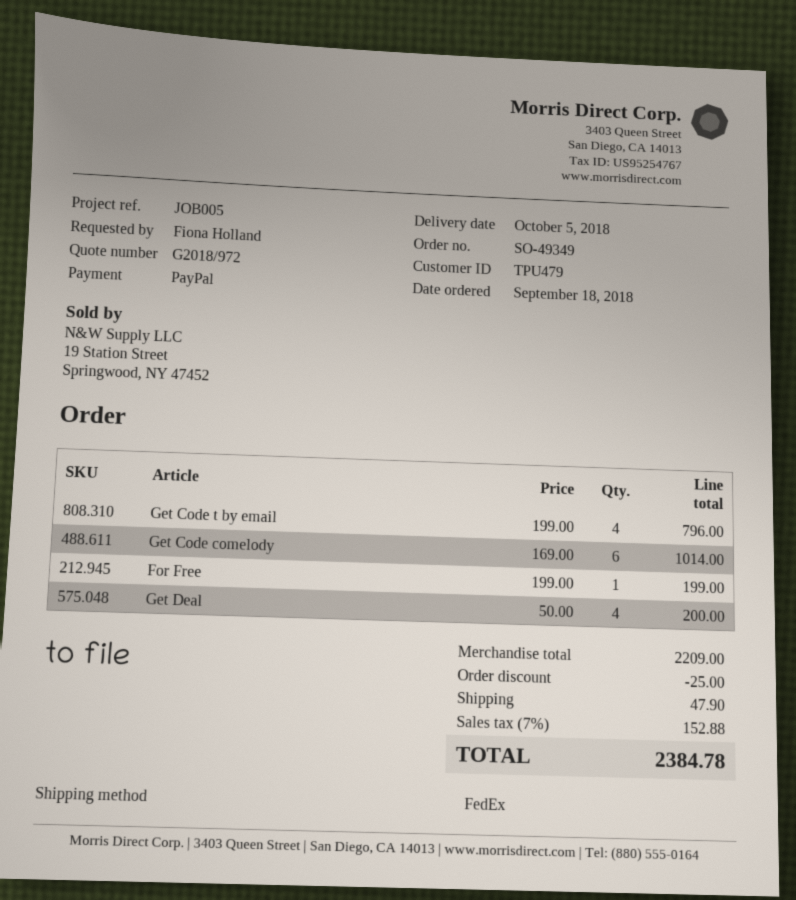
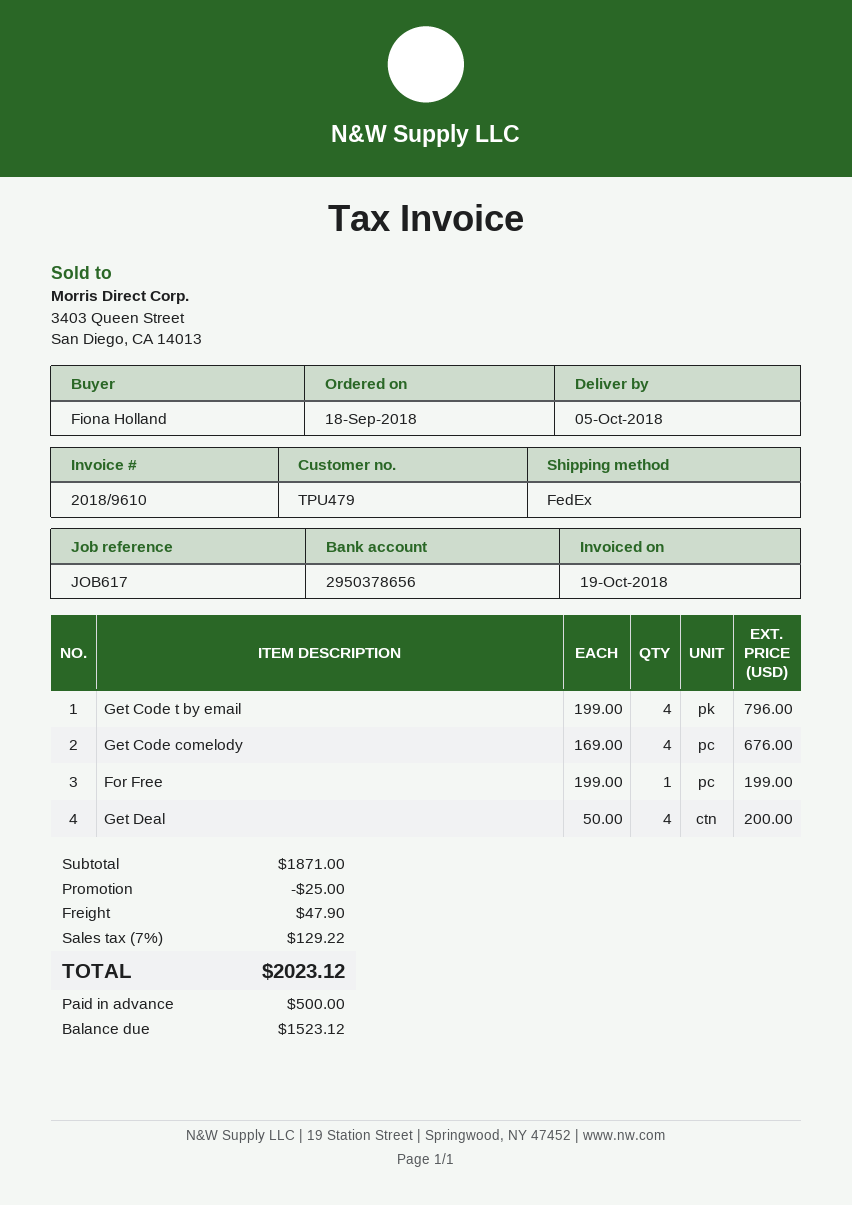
reference: JOB005 -> JOB617
Get Code comelody: 6 x 169.00 = 1014.00 -> 4 x 169.00 = 676.00
subtotal: 2209.00 -> 1871.00
tax: 7% = 152.88 -> 7% = 129.22
total: 2384.78 -> 2023.12

